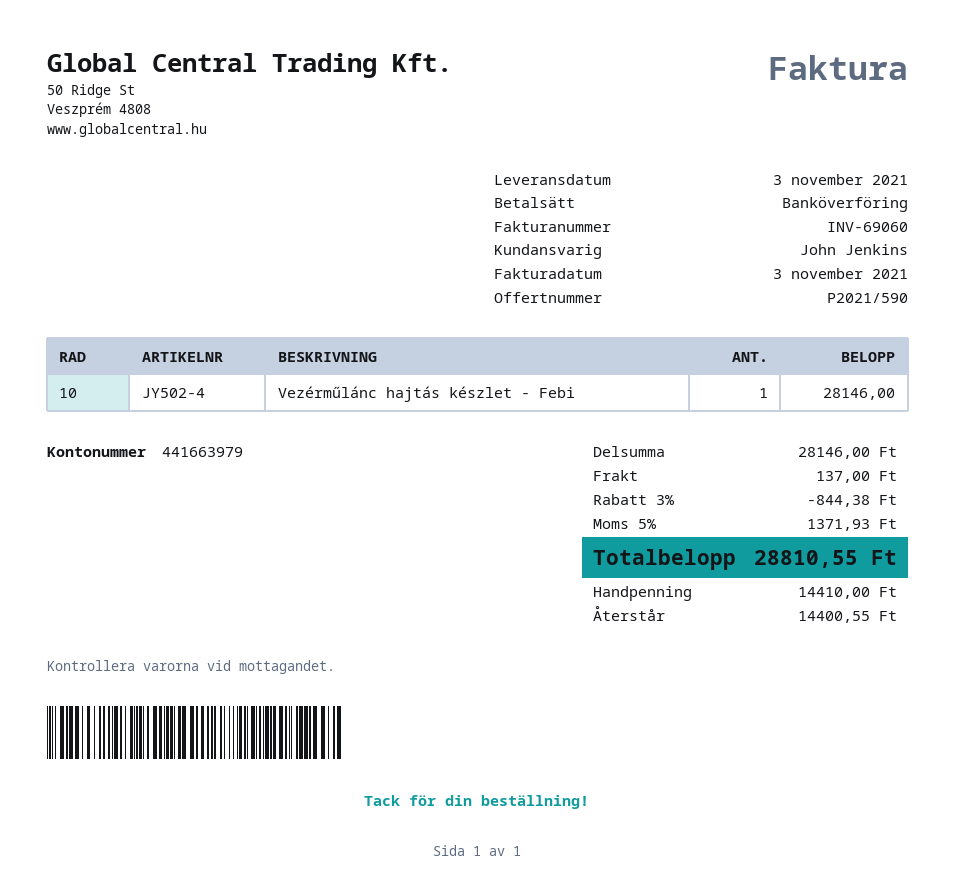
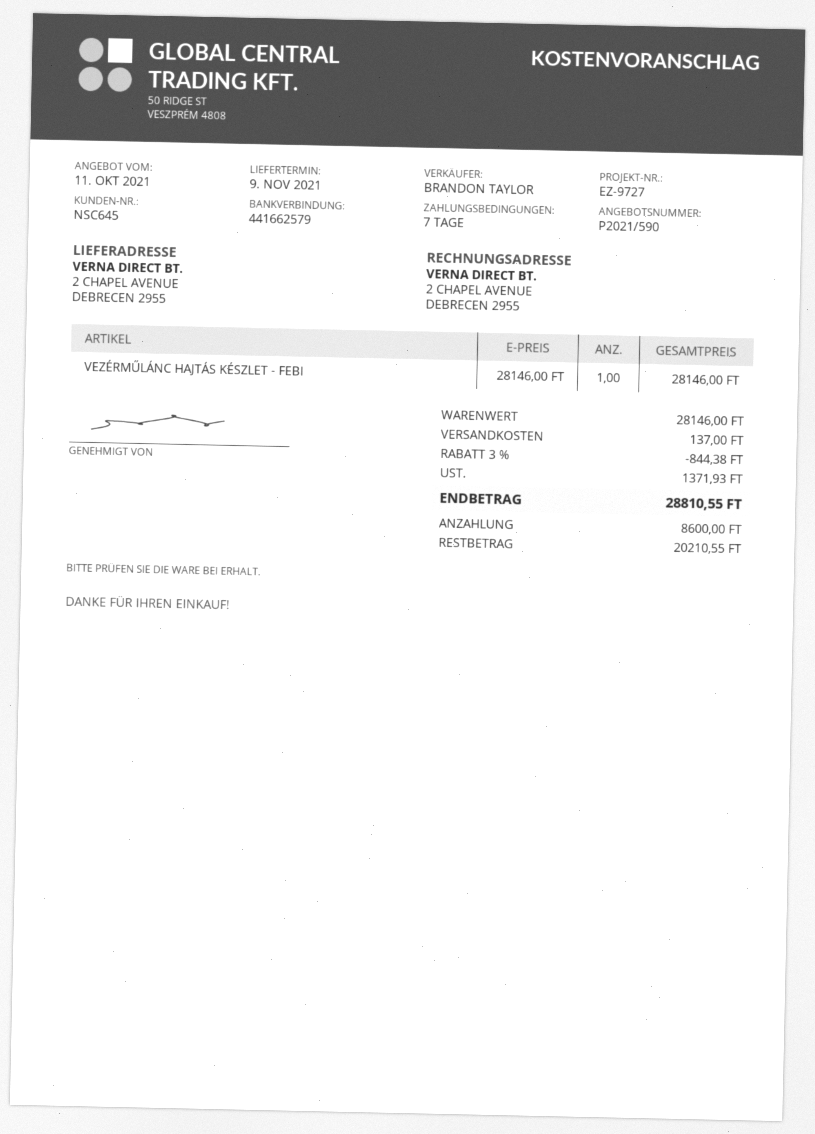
delivery date: 2021-11-03 -> 2021-11-09
sales rep: John Jenkins -> BRANDON TAYLOR
bank account: 441663979 -> 441662579
deposit: 14410.00 -> 8600.00
balance: 14400.55 -> 20210.55

